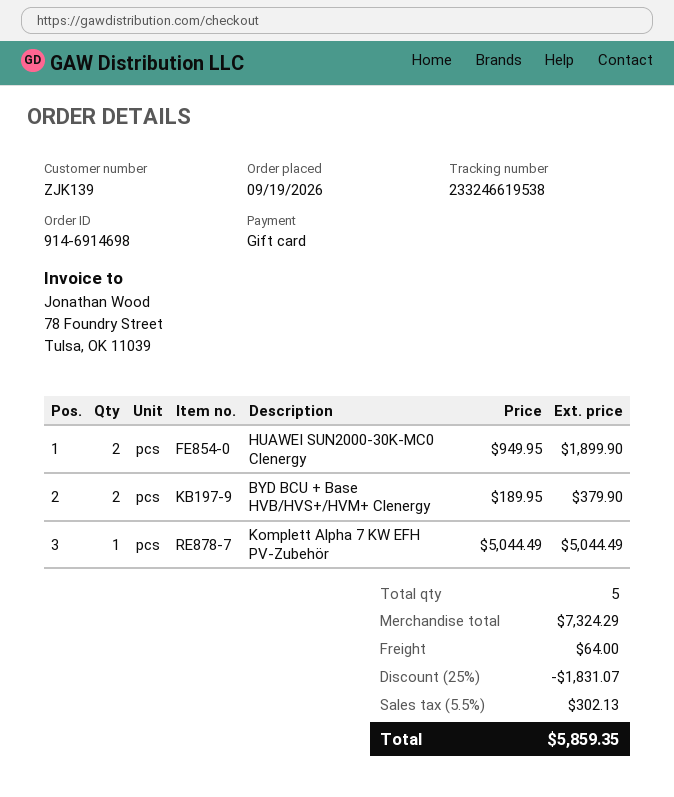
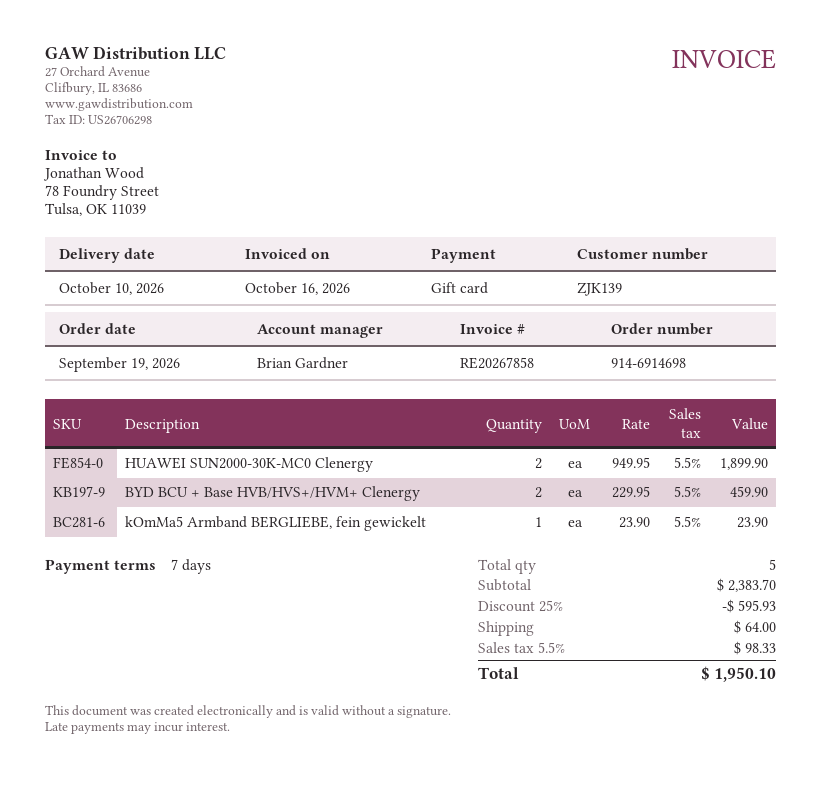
BYD BCU + Base HVB/HVS+/HVM+ Clenergy: 2 x 189.95 = 379.90 -> 2 x 229.95 = 459.90
Komplett Alpha 7 KW EFH PV-Zubehör: 1 x 5044.49 = 5044.49 -> none
kOmMa5 Armband BERGLIEBE, fein gewickelt: none -> 1 x 23.90 = 23.90
subtotal: 7324.29 -> 2383.70
discount: 25% = 1831.07 -> 25% = 595.93
tax: 5.5% = 302.13 -> 5.5% = 98.33
total: 5859.35 -> 1950.10

